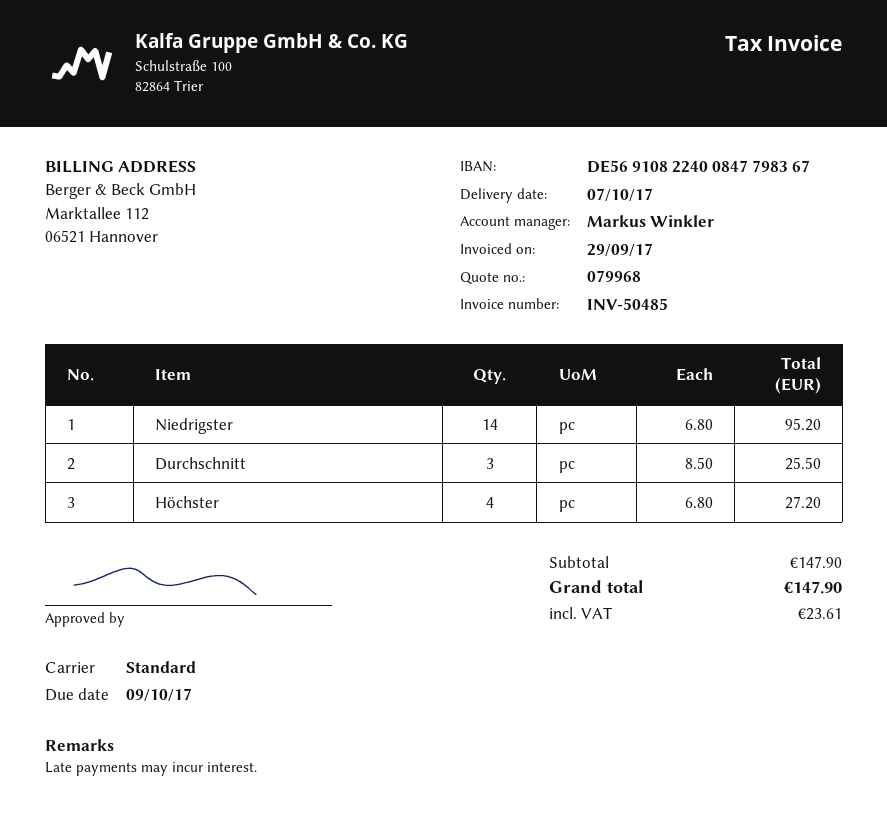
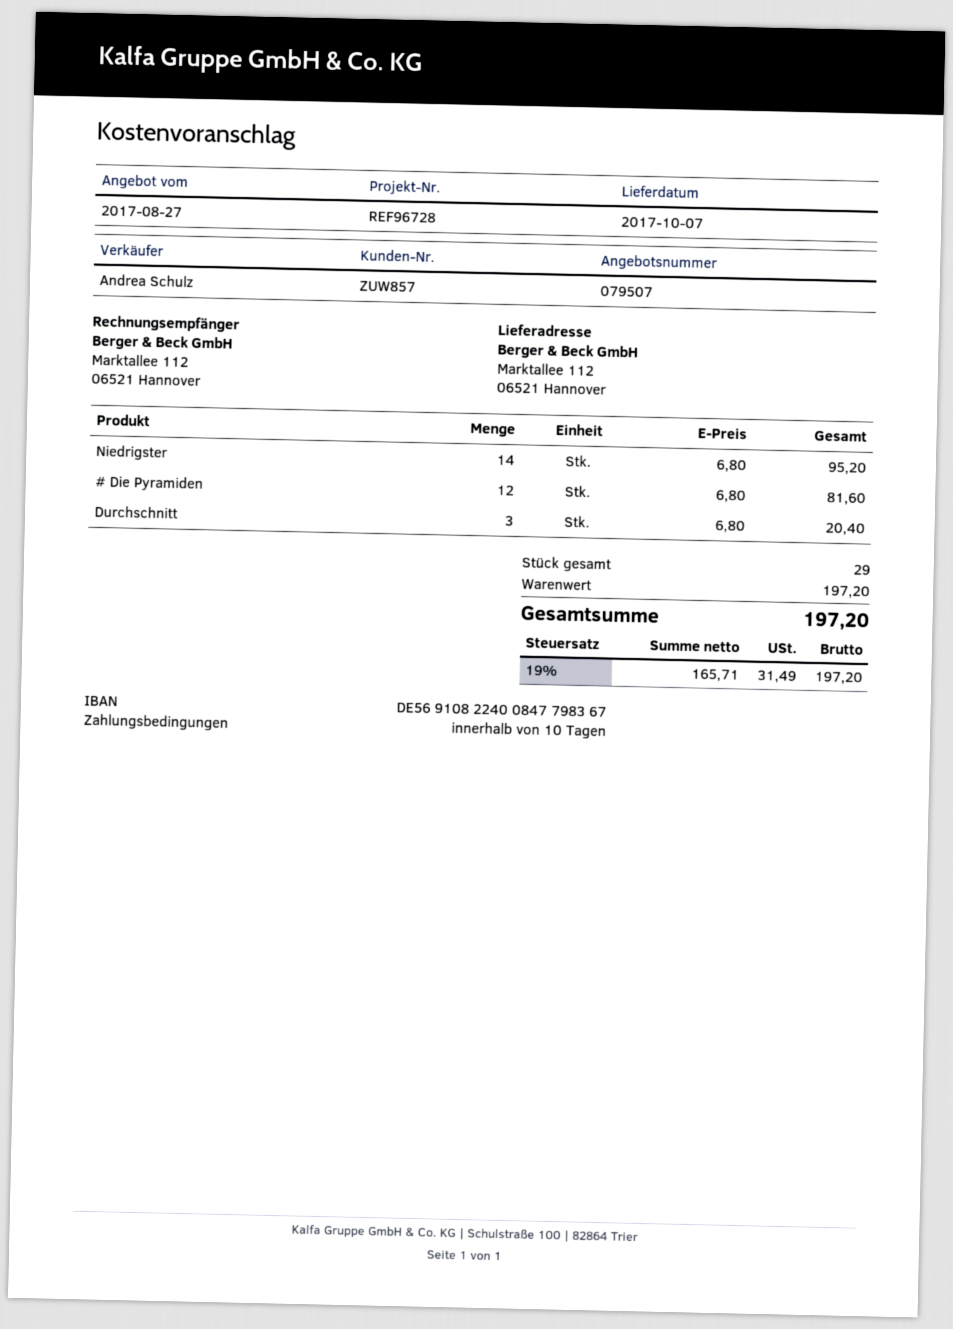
quote number: 079968 -> 079507
sales rep: Markus Winkler -> Andrea Schulz
Durchschnitt: 3 x 8.50 = 25.50 -> 3 x 6.80 = 20.40
Höchster: 4 x 6.80 = 27.20 -> none
# Die Pyramiden: none -> 12 x 6.80 = 81.60
subtotal: 147.90 -> 197.20
tax: 23.61 -> 31.49
total: 147.90 -> 197.20

